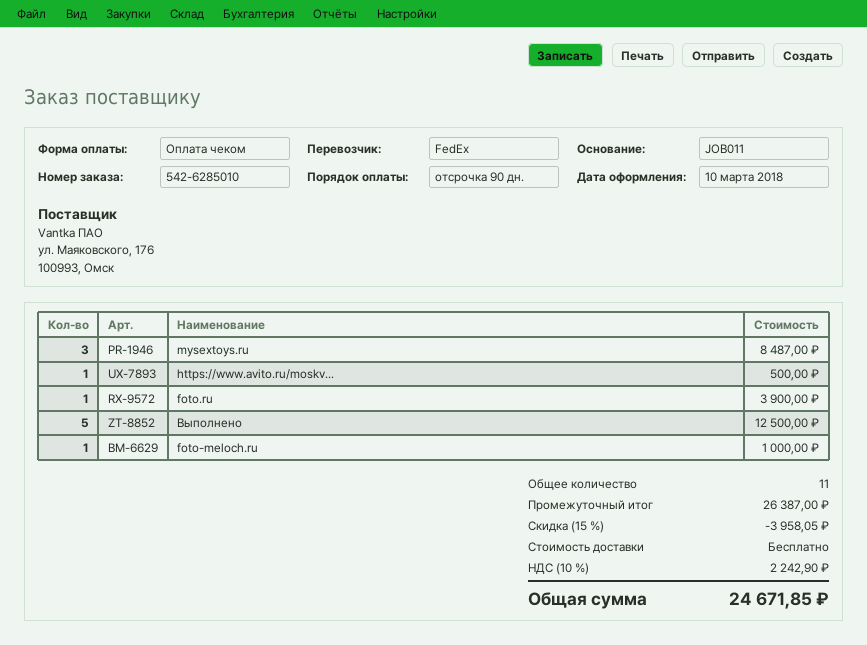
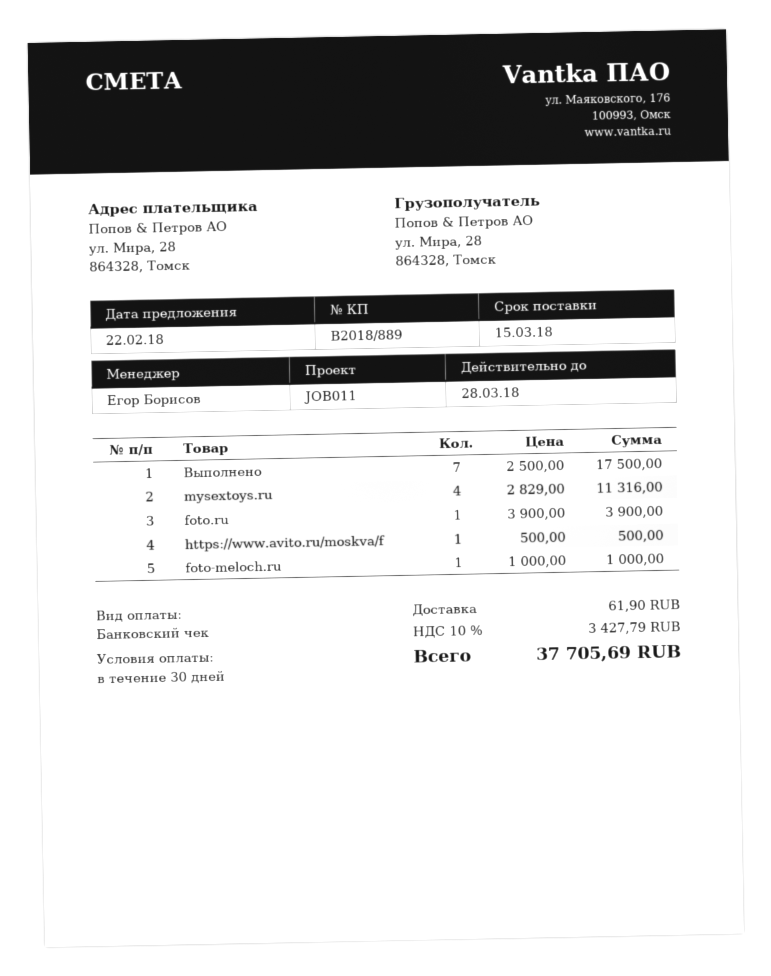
payment terms: 90 days -> 30 days
mysextoys.ru: 3 for 8487.00 -> 4 for 11316.00
Выполнено: 5 for 12500.00 -> 7 for 17500.00
discount: 15% = 3958.05 -> none
shipping: 0.00 -> 61.90
tax: 10% = 2242.90 -> 10% = 3427.79
total: 24671.85 -> 37705.69

